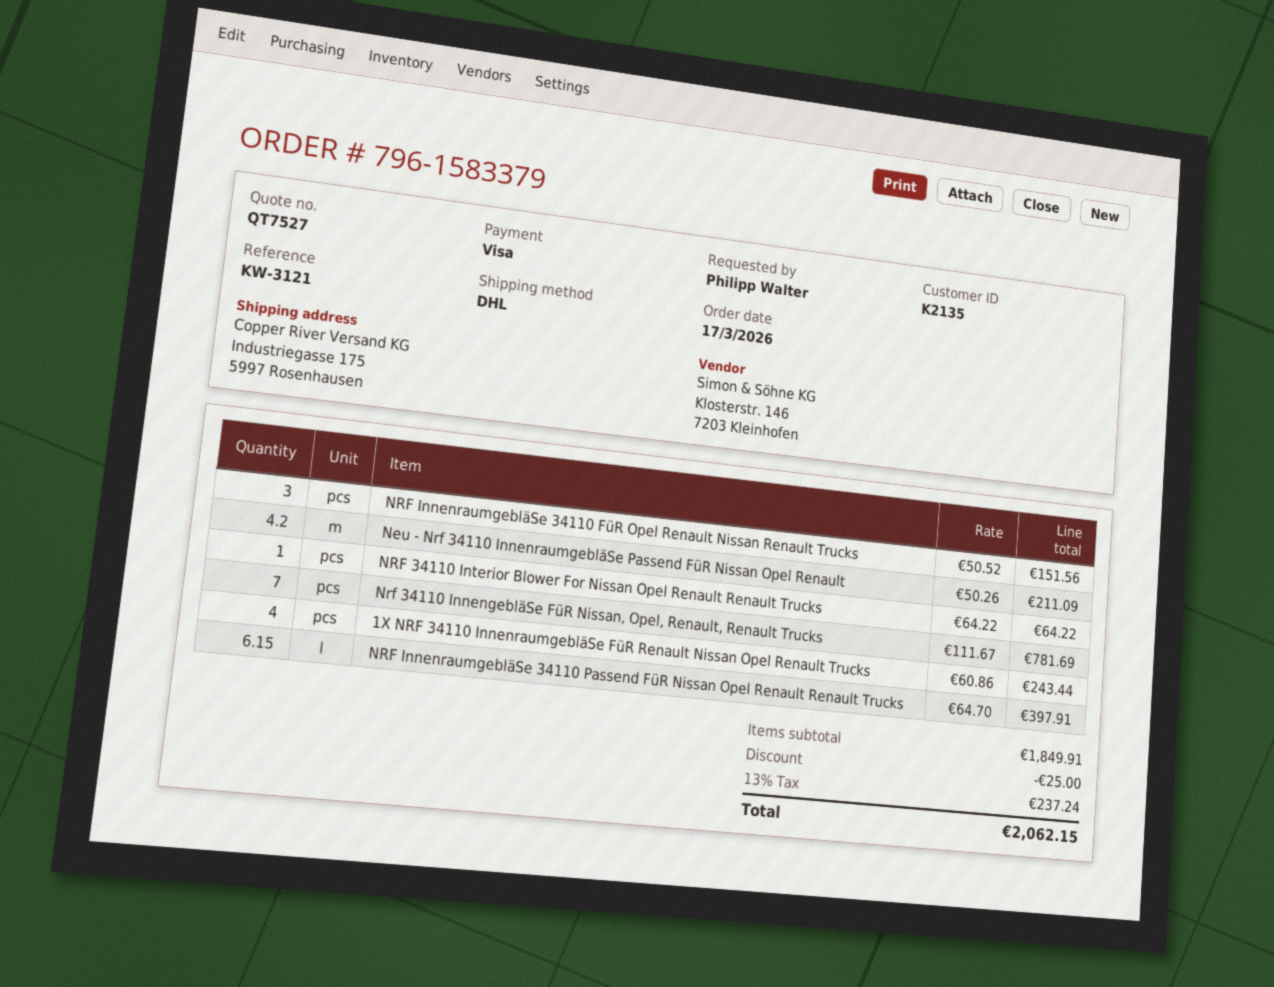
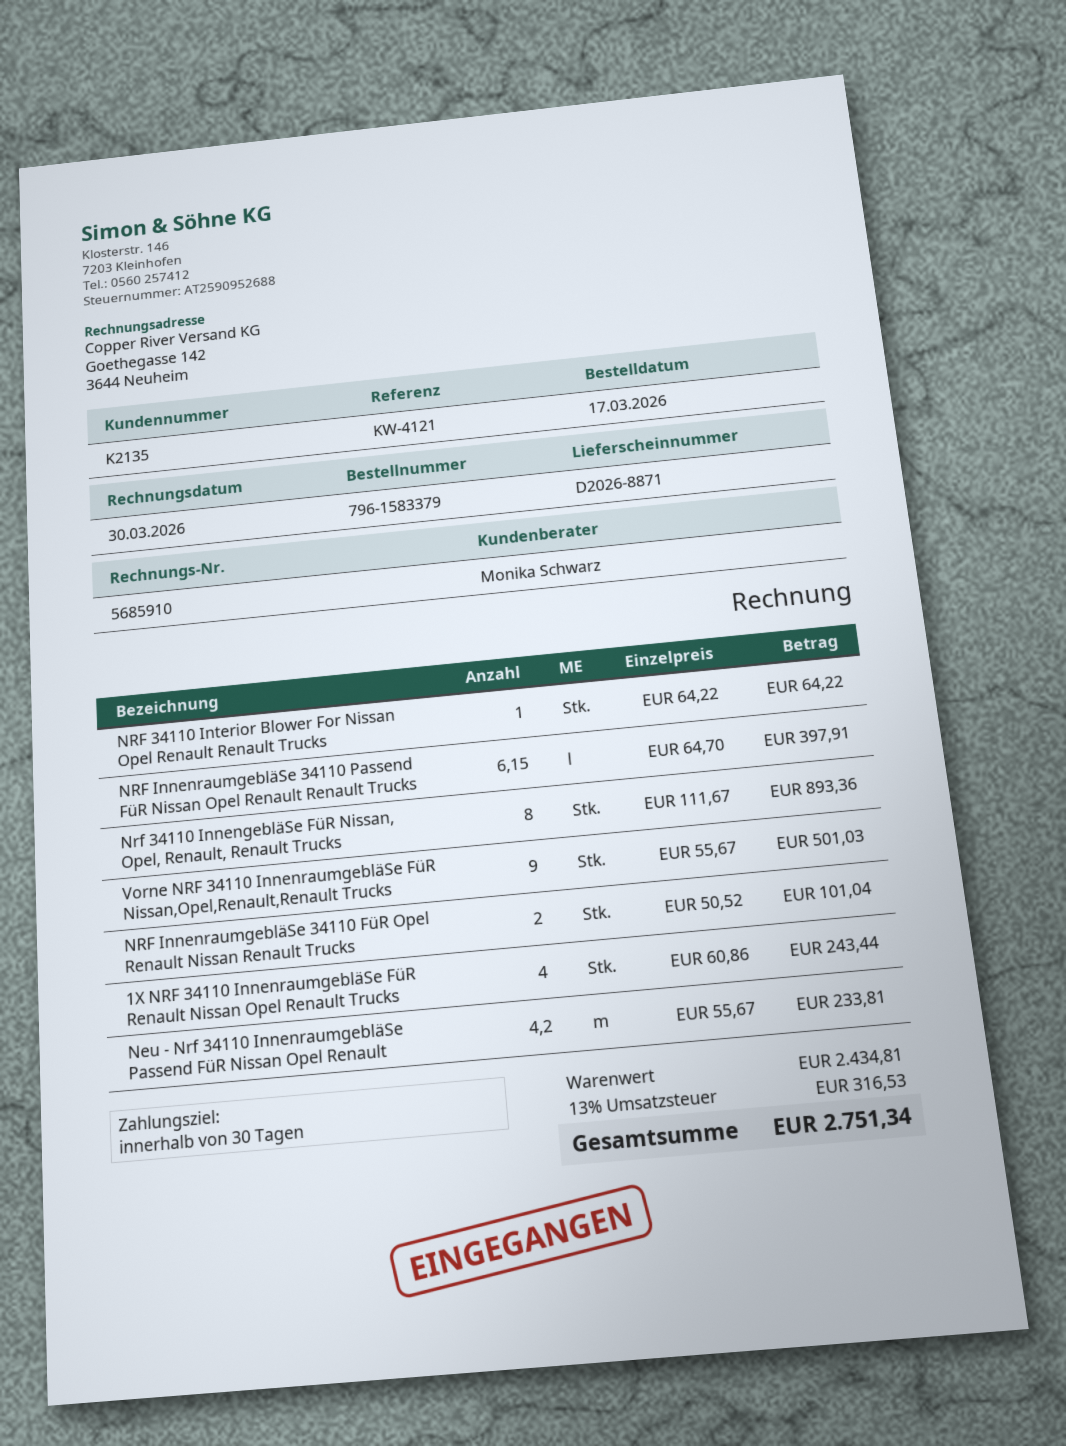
reference: KW-3121 -> KW-4121
NRF InnenraumgebläSe 34110 FüR Opel Renault Nissan Renault Trucks: 3 x 50.52 = 151.56 -> 2 x 50.52 = 101.04
Neu - Nrf 34110 InnenraumgebläSe Passend FüR Nissan Opel Renault: 4.2 x 50.26 = 211.09 -> 4.2 x 55.67 = 233.81
Nrf 34110 InnengebläSe FüR Nissan, Opel, Renault, Renault Trucks: 7 x 111.67 = 781.69 -> 8 x 111.67 = 893.36
Vorne NRF 34110 InnenraumgebläSe FüR Nissan,Opel,Renault,Renault Trucks: none -> 9 x 55.67 = 501.03
subtotal: 1849.91 -> 2434.81
discount: 25.00 -> none
tax: 13% = 237.24 -> 13% = 316.53
total: 2062.15 -> 2751.34

